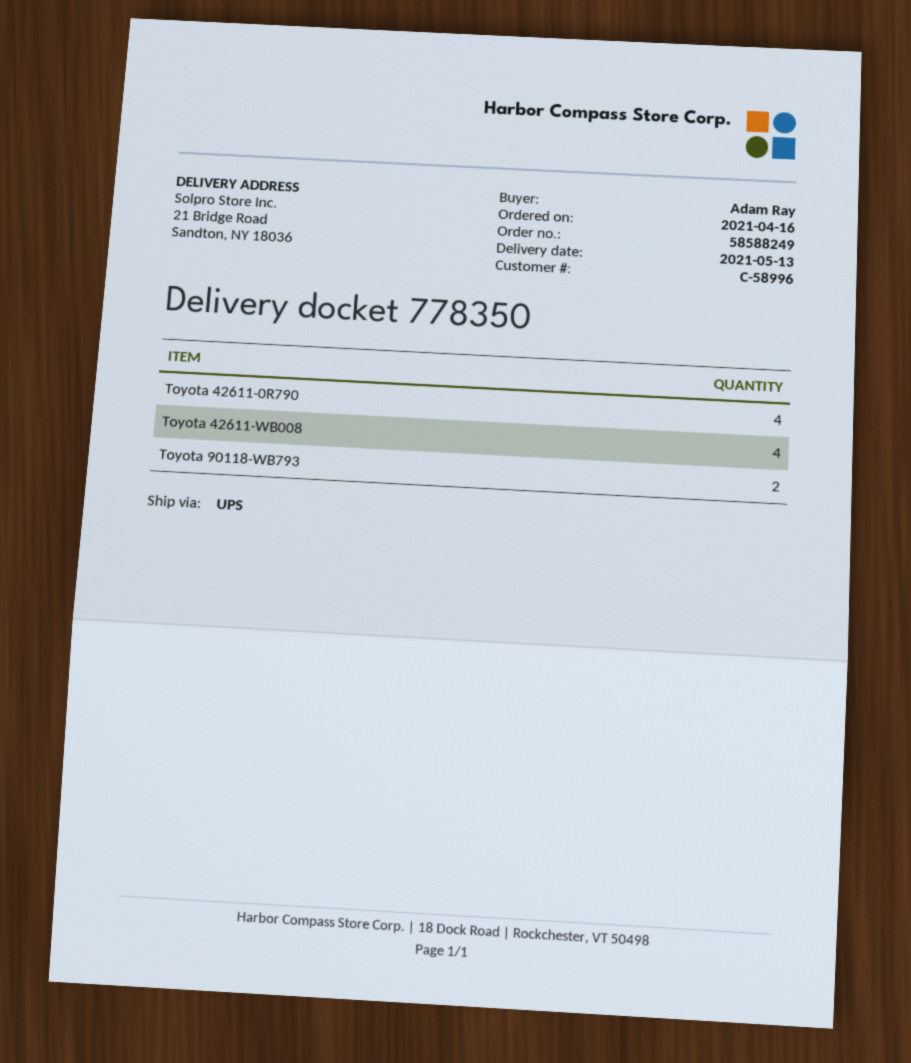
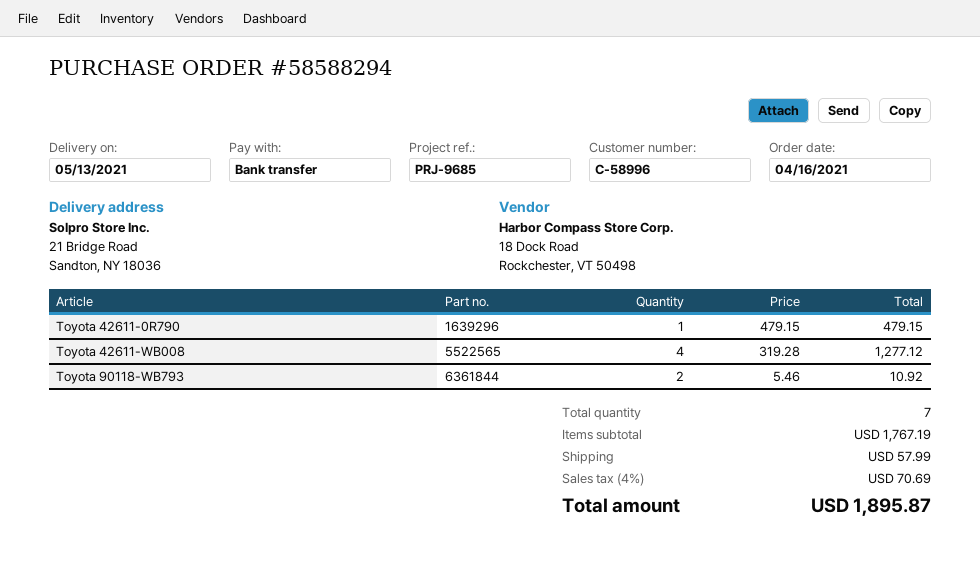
order number: 58588249 -> 58588294
Toyota 42611-0R790: 4 -> 1

